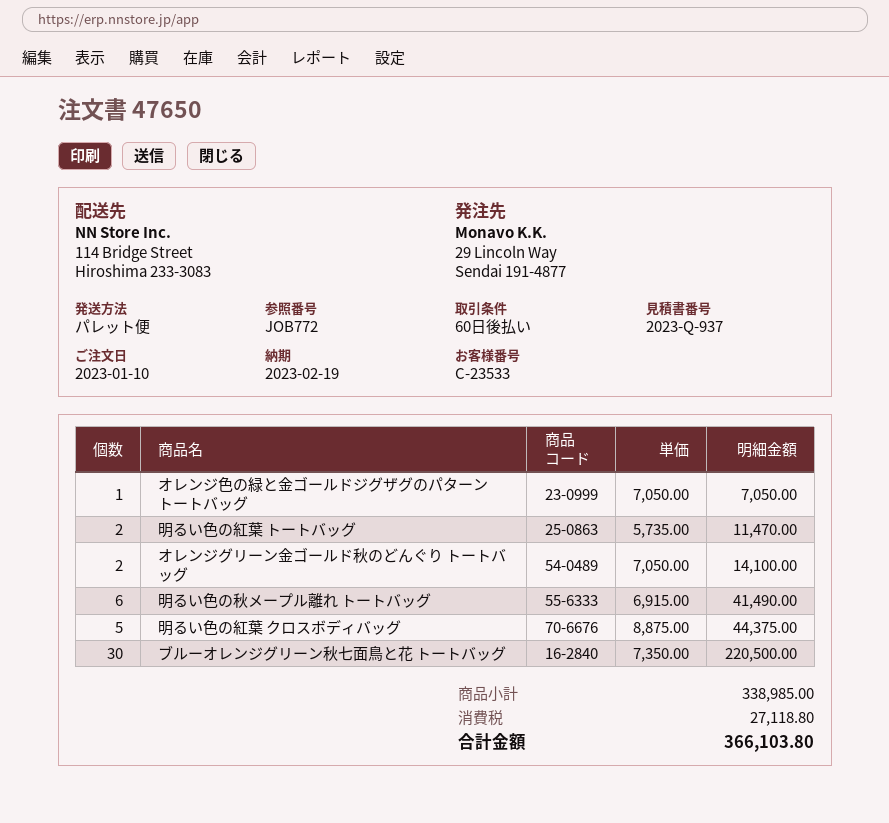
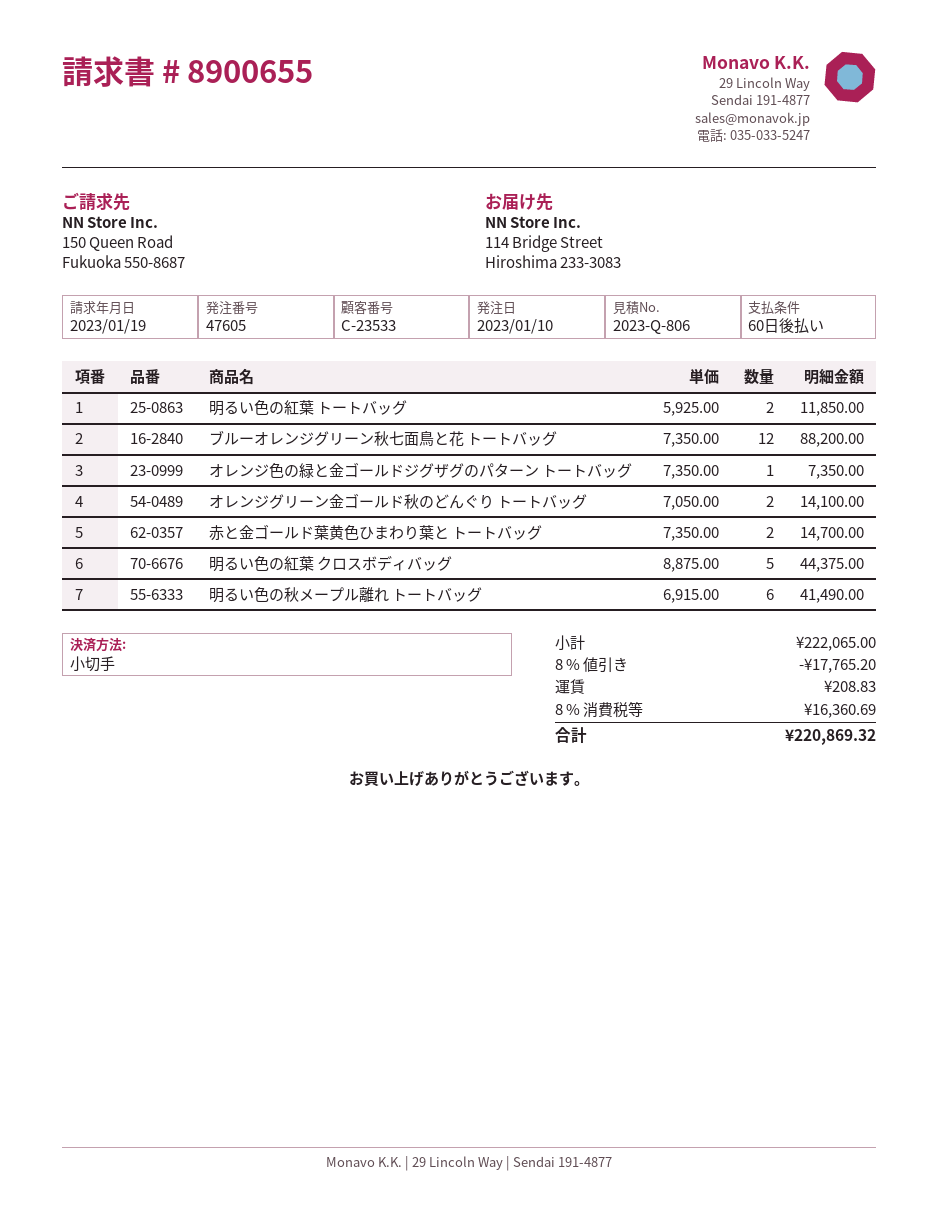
quote number: 2023-Q-937 -> 2023-Q-806
order number: 47650 -> 47605
オレンジ色の緑と金ゴールドジグザグのパターン トートバッグ: 1 x 7050.00 = 7050.00 -> 1 x 7350.00 = 7350.00
明るい色の紅葉 トートバッグ: 2 x 5735.00 = 11470.00 -> 2 x 5925.00 = 11850.00
ブルーオレンジグリーン秋七面鳥と花 トートバッグ: 30 x 7350.00 = 220500.00 -> 12 x 7350.00 = 88200.00
赤と金ゴールド葉黄色ひまわり葉と トートバッグ: none -> 2 x 7350.00 = 14700.00
subtotal: 338985.00 -> 222065.00
discount: none -> 8% = 17765.20
shipping: none -> 208.83
tax: 27118.80 -> 16360.69
total: 366103.80 -> 220869.32

